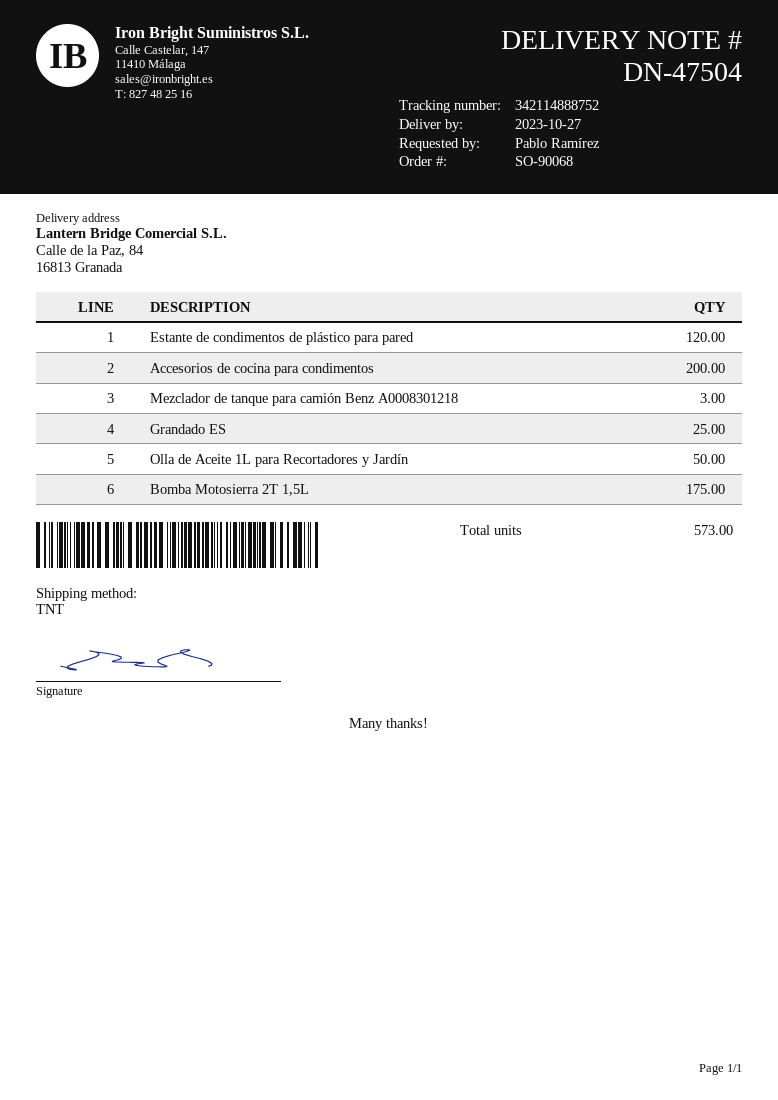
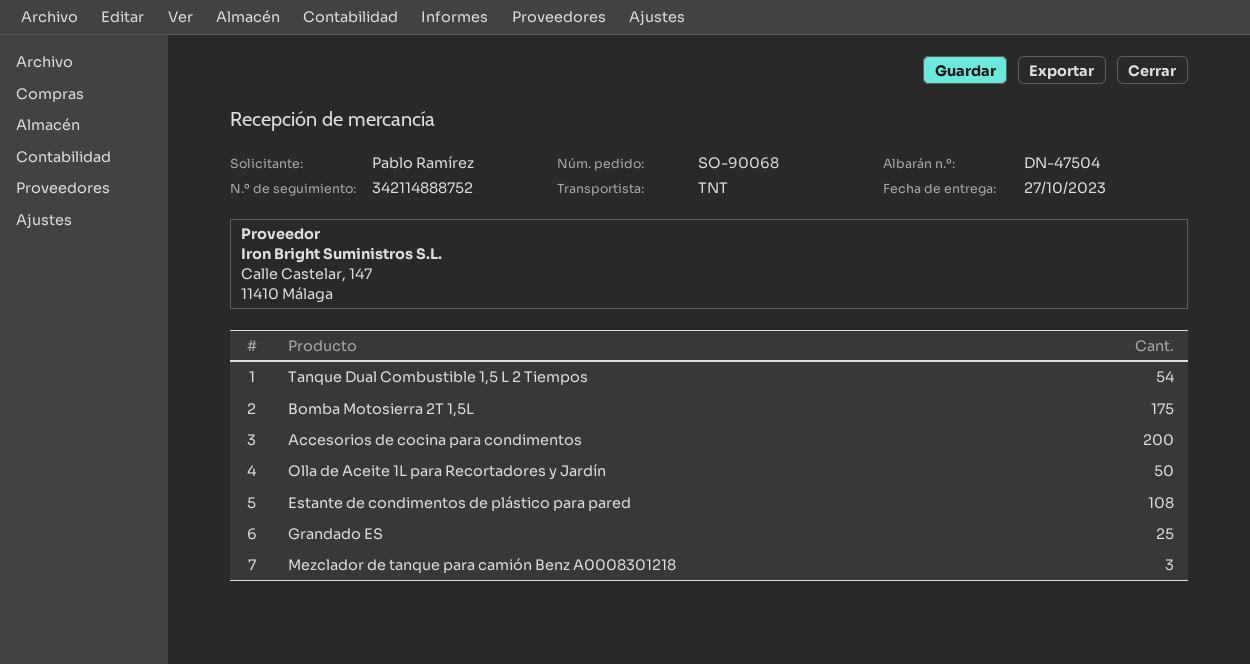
Estante de condimentos de plástico para pared: 120 -> 108
Tanque Dual Combustible 1,5 L 2 Tiempos: none -> 54

